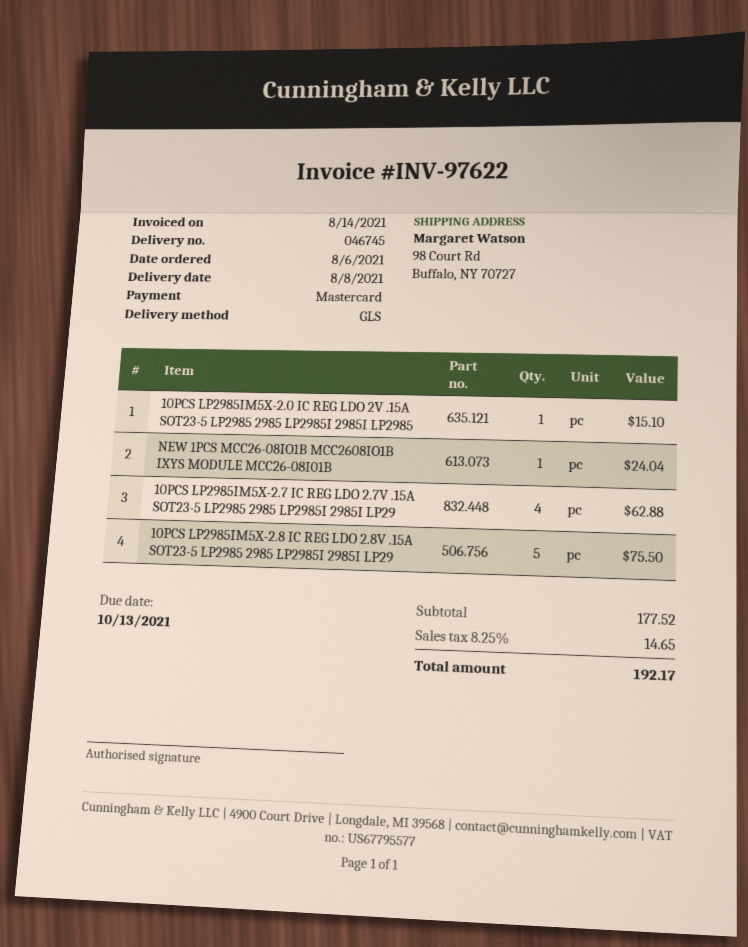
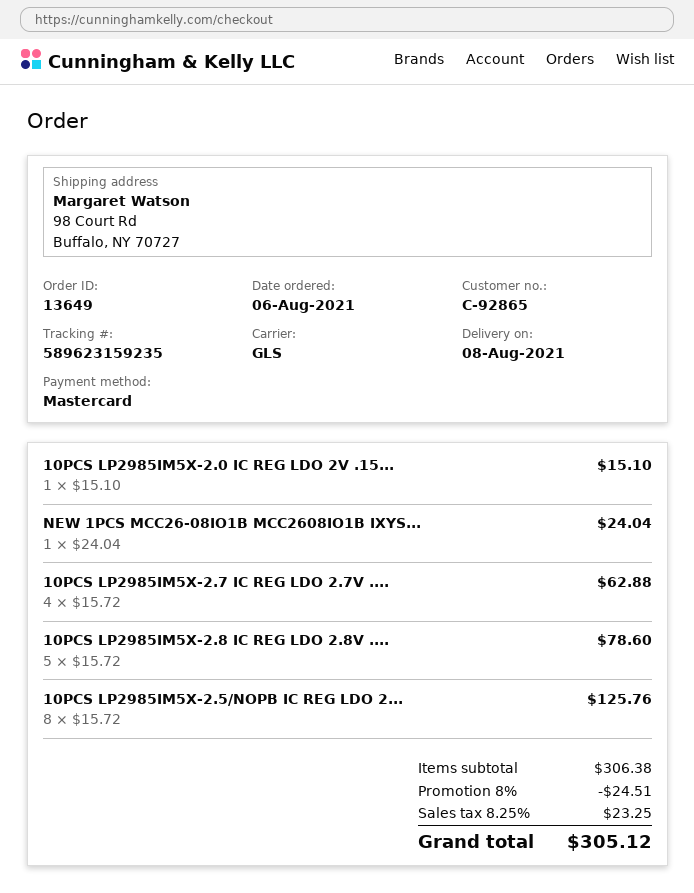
10PCS LP2985IM5X-2.8 IC REG LDO 2.8V .15A SOT23-5 LP2985 2985 LP2985I 2985I LP29: 5 for 75.50 -> 5 for 78.60
10PCS LP2985IM5X-2.5/NOPB IC REG LDO 2...: none -> 8 for 125.76
subtotal: 177.52 -> 306.38
discount: none -> 8% = 24.51
tax: 8.25% = 14.65 -> 8.25% = 23.25
total: 192.17 -> 305.12

